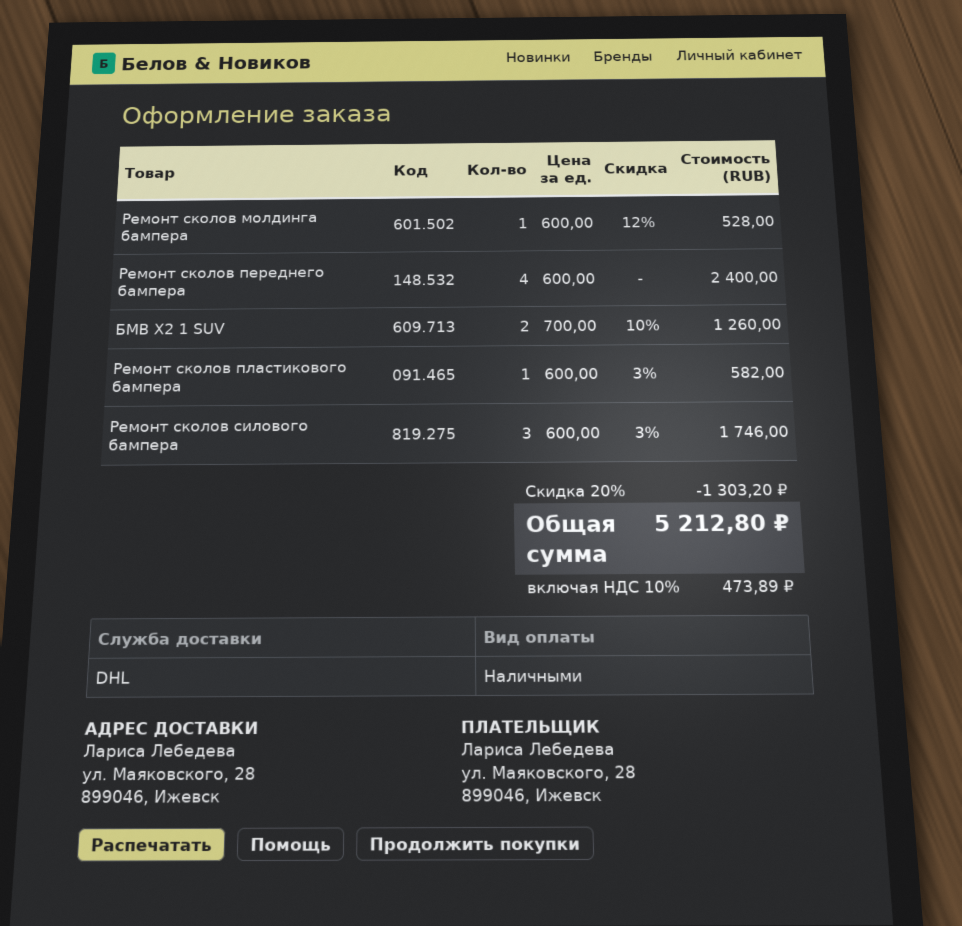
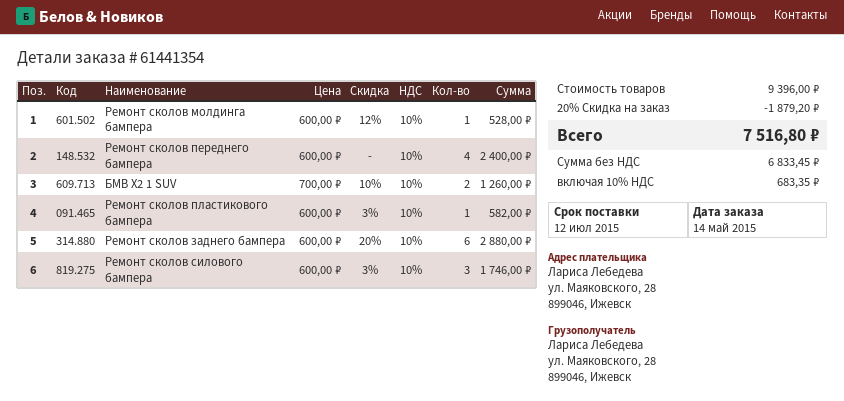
Ремонт сколов заднего бампера: none -> 6 x 600.00 - 20% = 2880.00
discount: 20% = 1303.20 -> 20% = 1879.20
tax: 10% = 473.89 -> 10% = 683.35
total: 5212.80 -> 7516.80

